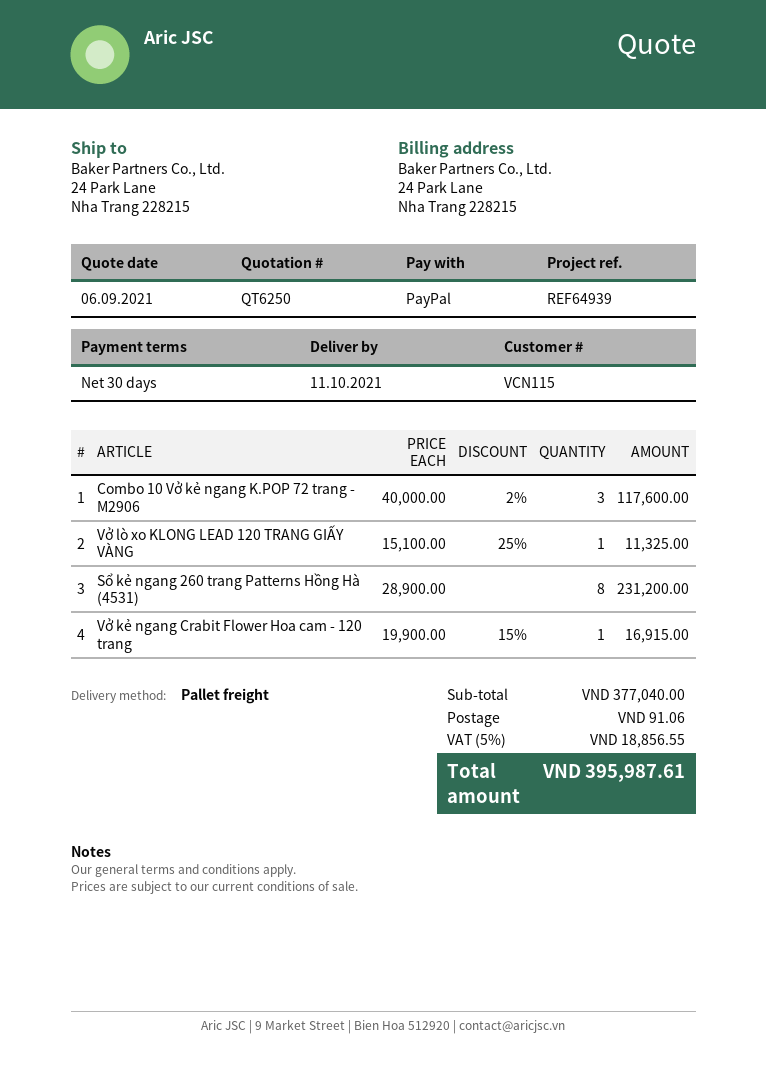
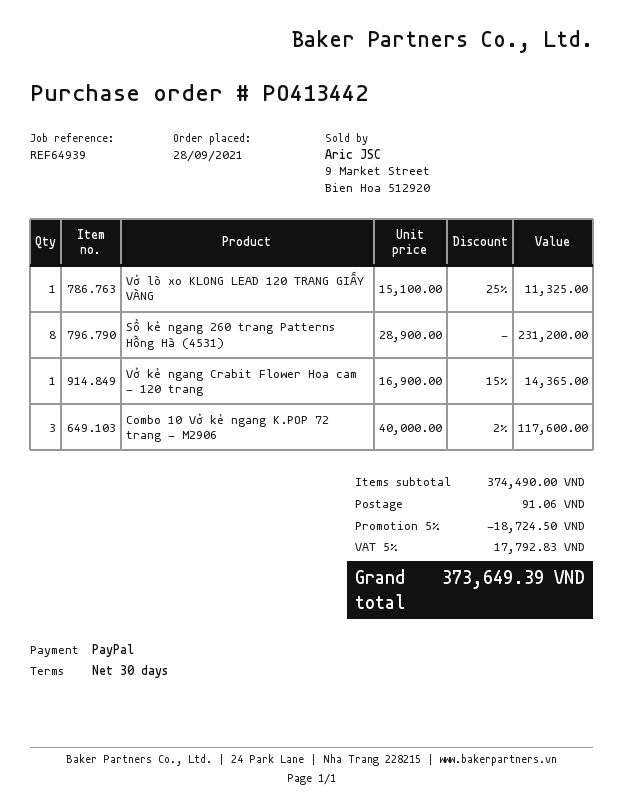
Vở kẻ ngang Crabit Flower Hoa cam - 120 trang: 1 x 19900.00 - 15% = 16915.00 -> 1 x 16900.00 - 15% = 14365.00
subtotal: 377040.00 -> 374490.00
discount: none -> 5% = 18724.50
tax: 5% = 18856.55 -> 5% = 17792.83
total: 395987.61 -> 373649.39

